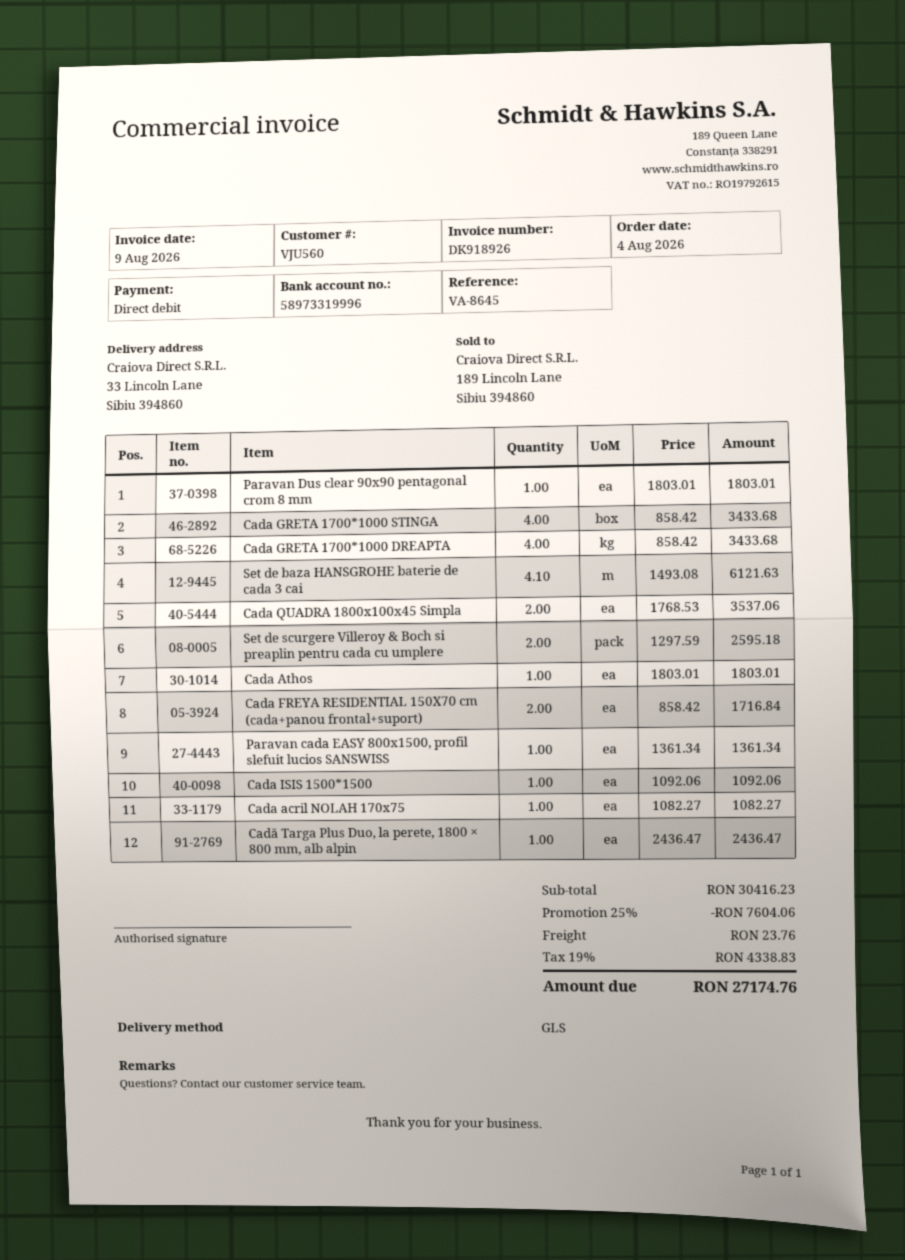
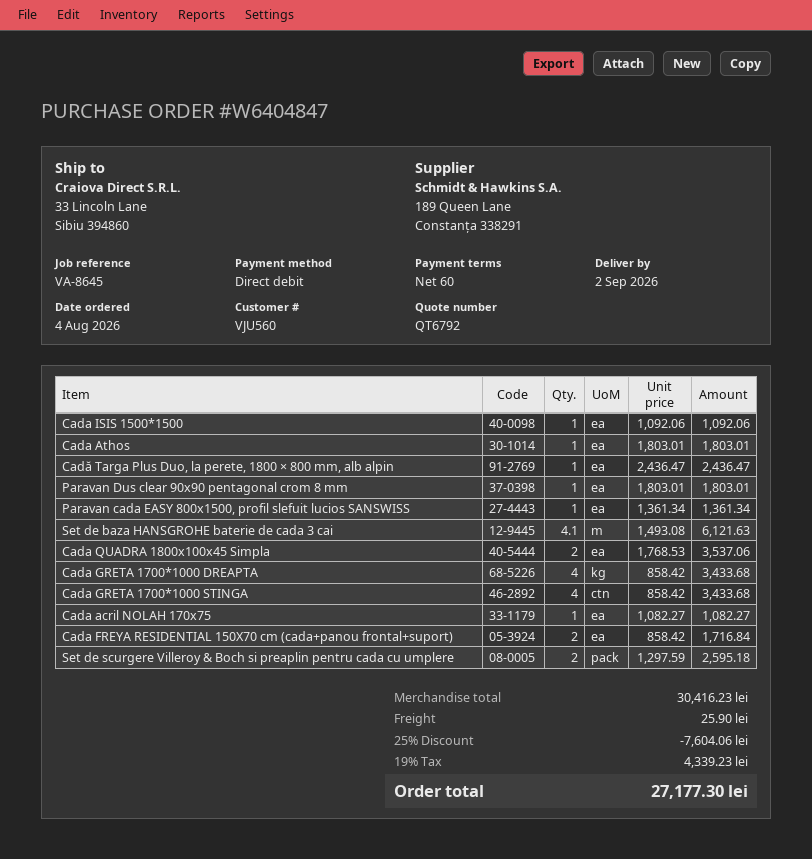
shipping: 23.76 -> 25.90
tax: 19% = 4338.83 -> 19% = 4339.23
total: 27174.76 -> 27177.30

